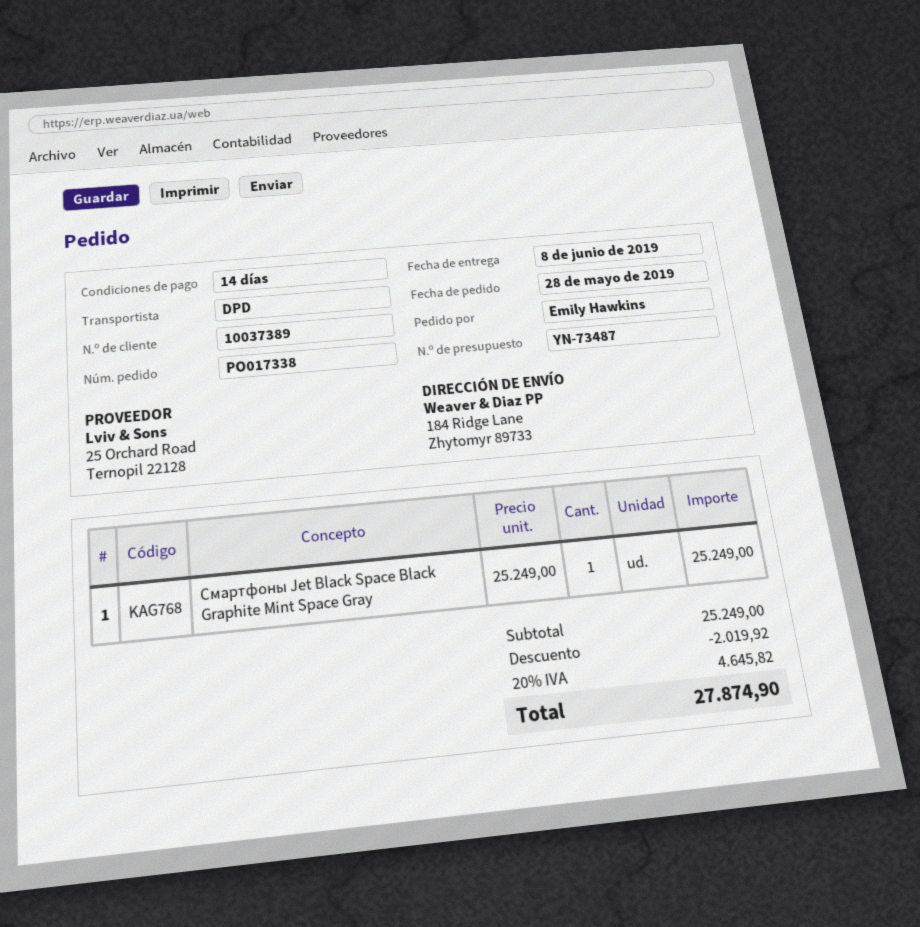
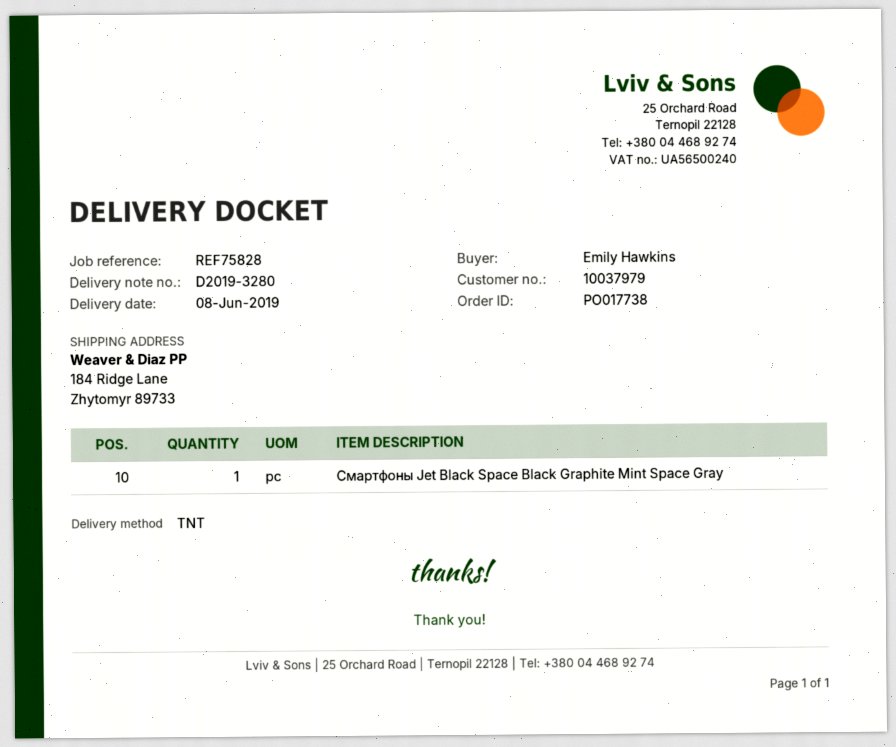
order number: PO017338 -> PO017738
customer number: 10037389 -> 10037979
shipping method: DPD -> TNT

